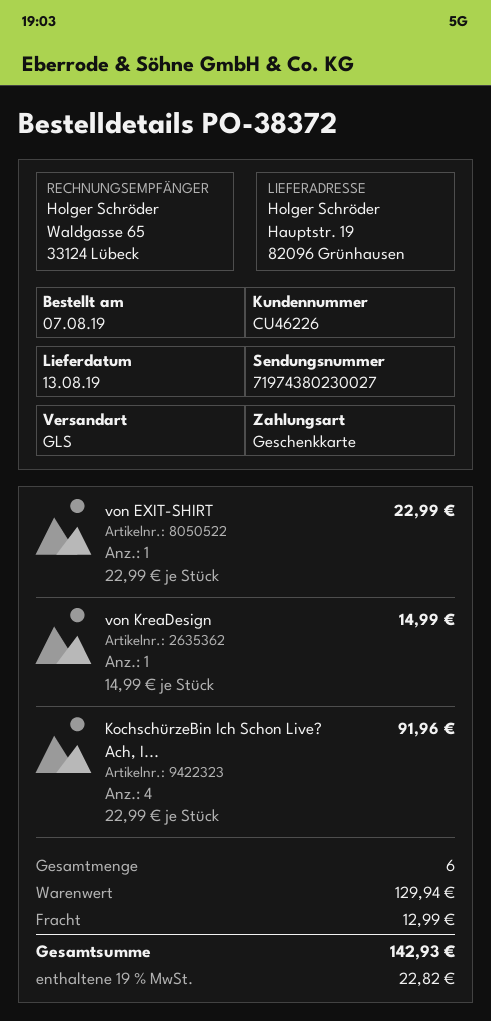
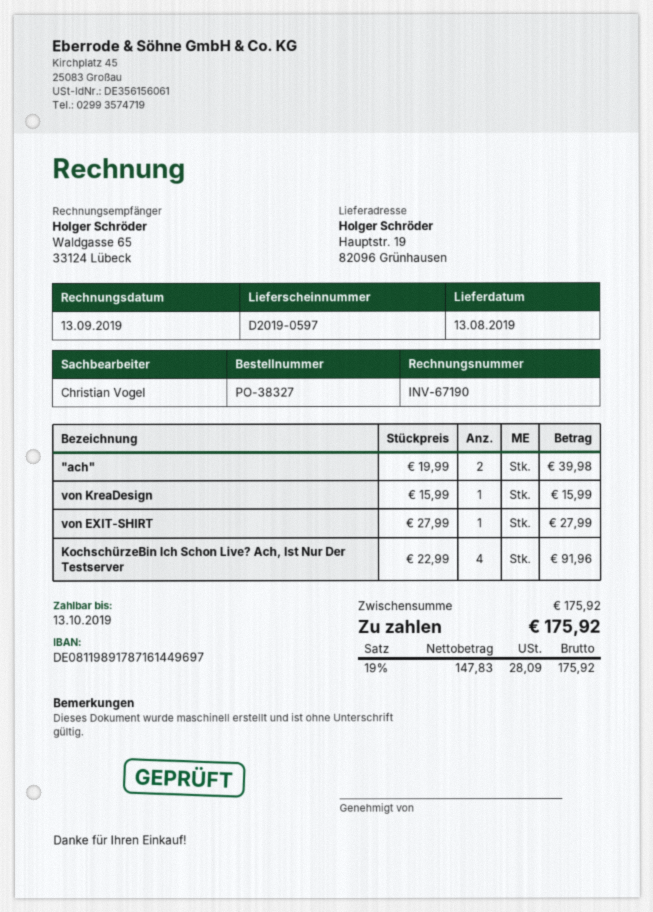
order number: PO-38372 -> PO-38327
von EXIT-SHIRT: 1 x 22.99 = 22.99 -> 1 x 27.99 = 27.99
von KreaDesign: 1 x 14.99 = 14.99 -> 1 x 15.99 = 15.99
"ach": none -> 2 x 19.99 = 39.98
subtotal: 129.94 -> 175.92
shipping: 12.99 -> none
tax: 19% = 22.82 -> 19% = 28.09
total: 142.93 -> 175.92

